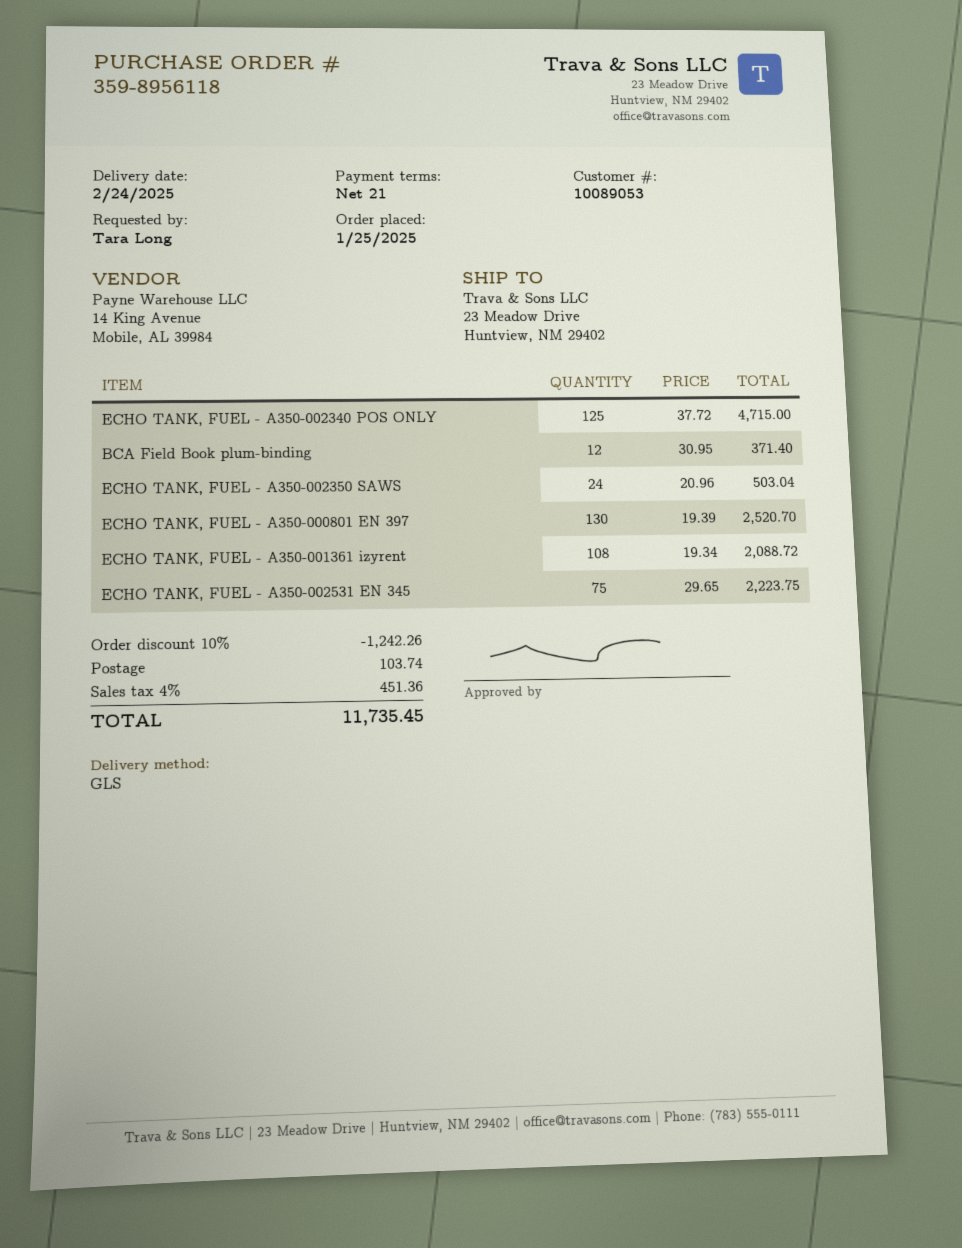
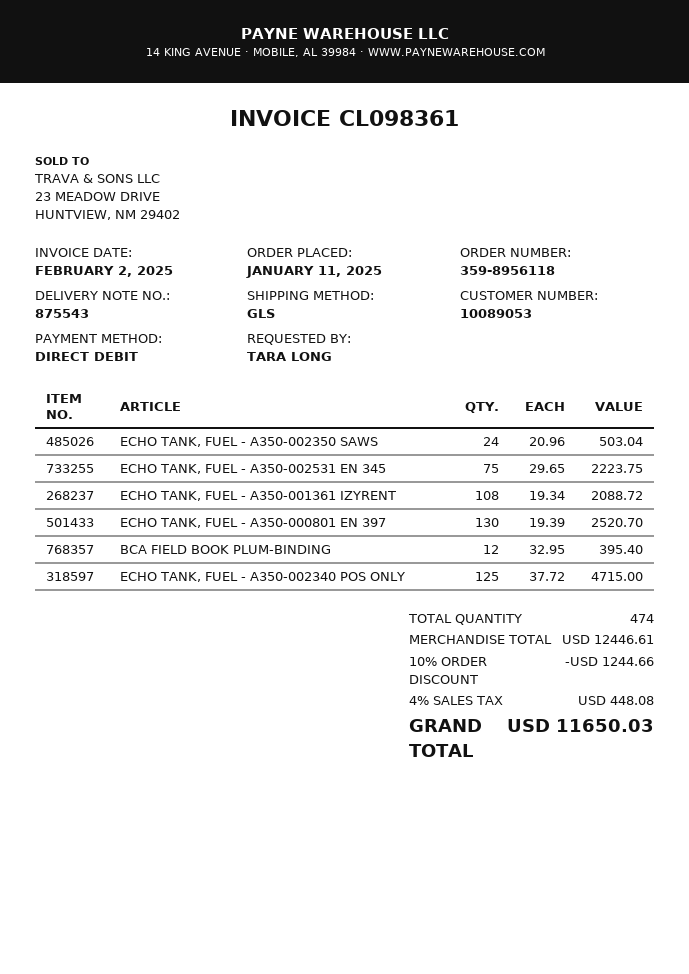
order date: 2025-01-25 -> 2025-01-11
BCA Field Book plum-binding: 12 x 30.95 = 371.40 -> 12 x 32.95 = 395.40
discount: 10% = 1242.26 -> 10% = 1244.66
shipping: 103.74 -> none
tax: 4% = 451.36 -> 4% = 448.08
total: 11735.45 -> 11650.03

